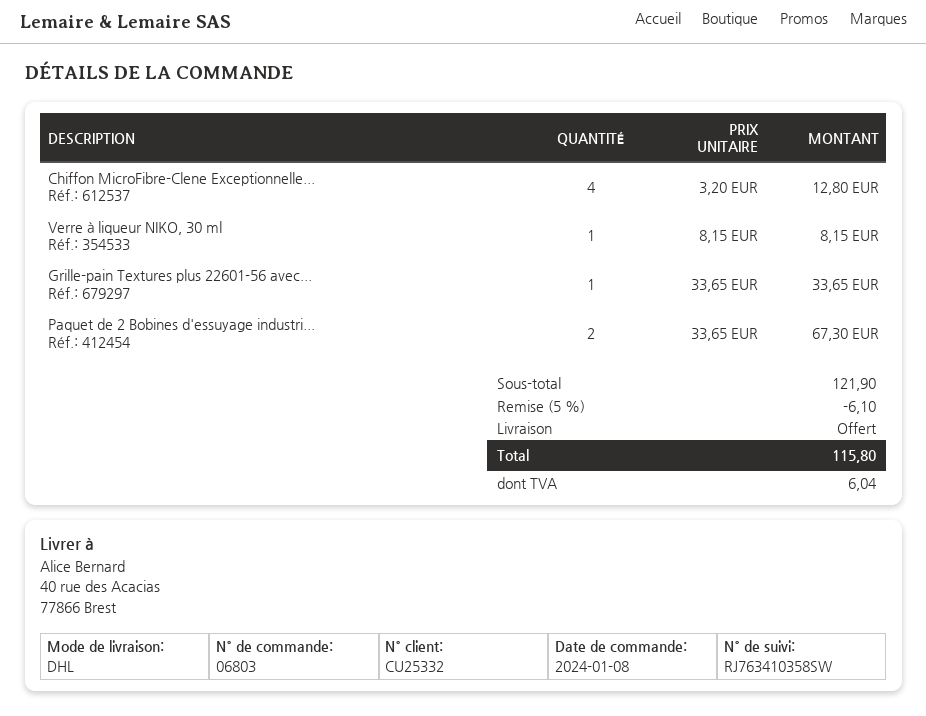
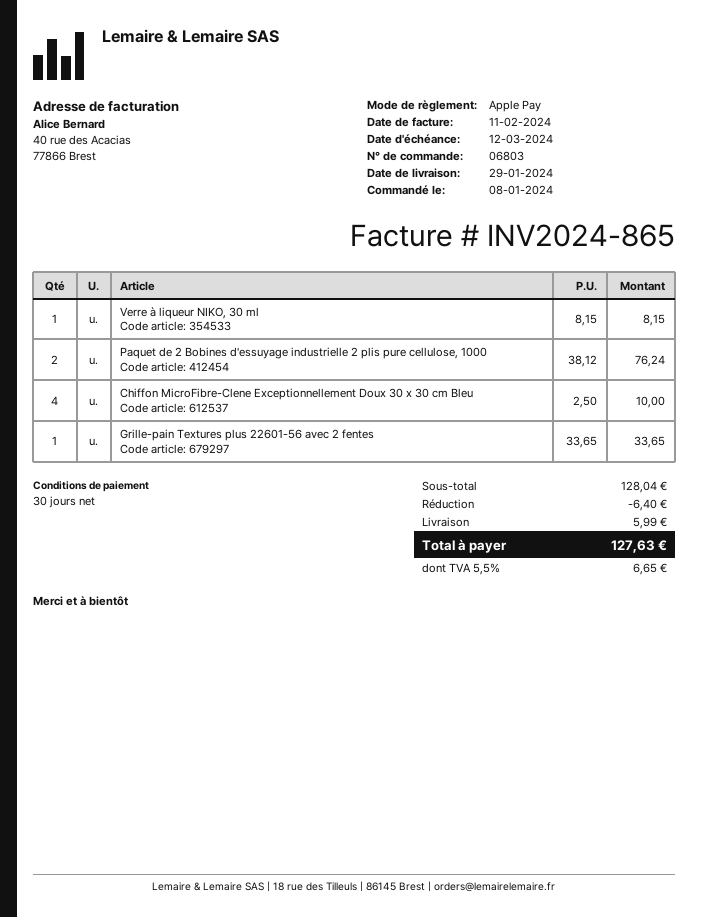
Chiffon MicroFibre-Clene Exceptionnelle...: 4 x 3.20 = 12.80 -> 4 x 2.50 = 10.00
Paquet de 2 Bobines d'essuyage industri...: 2 x 33.65 = 67.30 -> 2 x 38.12 = 76.24
subtotal: 121.90 -> 128.04
discount: 6.10 -> 6.40
shipping: 0.00 -> 5.99
tax: 6.04 -> 6.65
total: 115.80 -> 127.63

